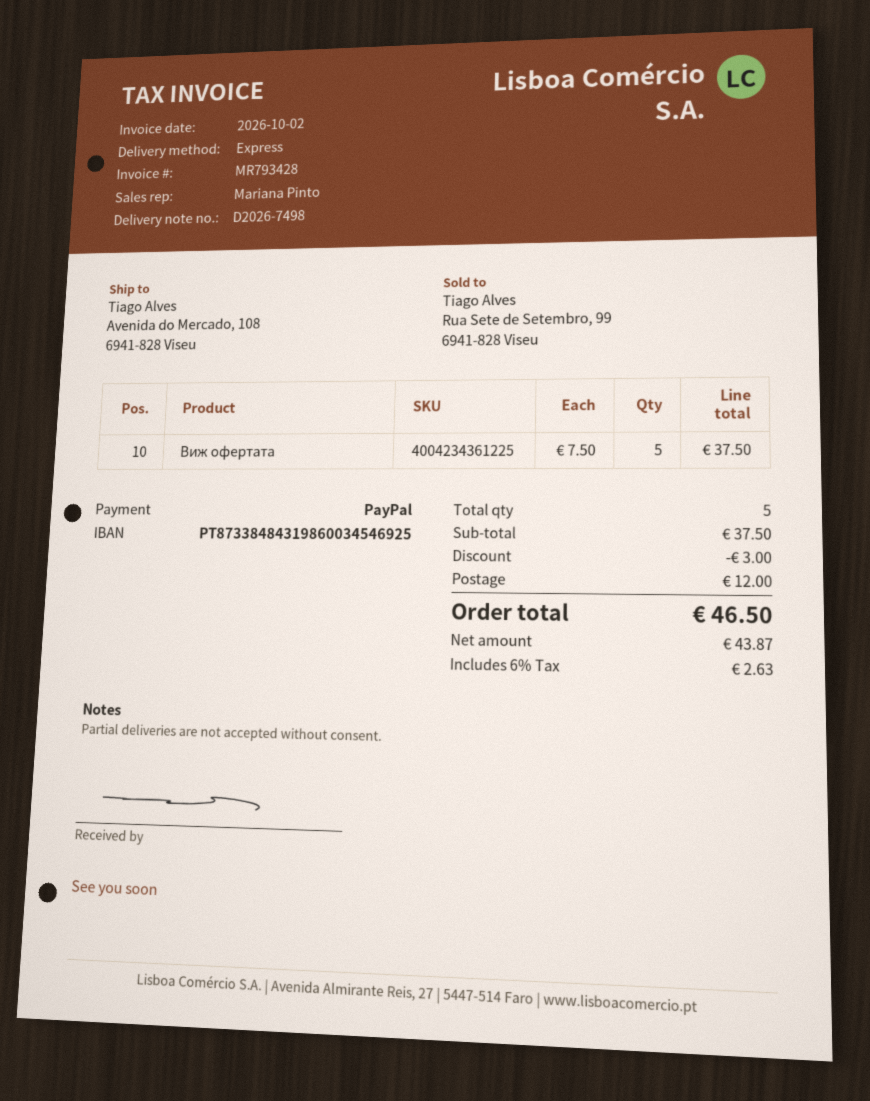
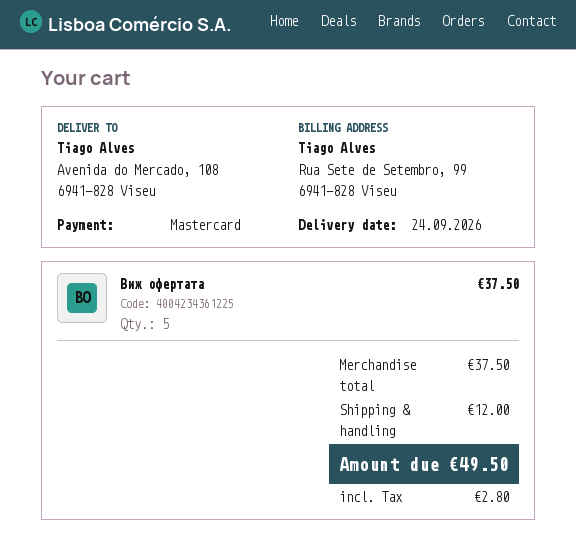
payment method: PayPal -> Mastercard
discount: 3.00 -> none
tax: 2.63 -> 2.80
total: 46.50 -> 49.50

